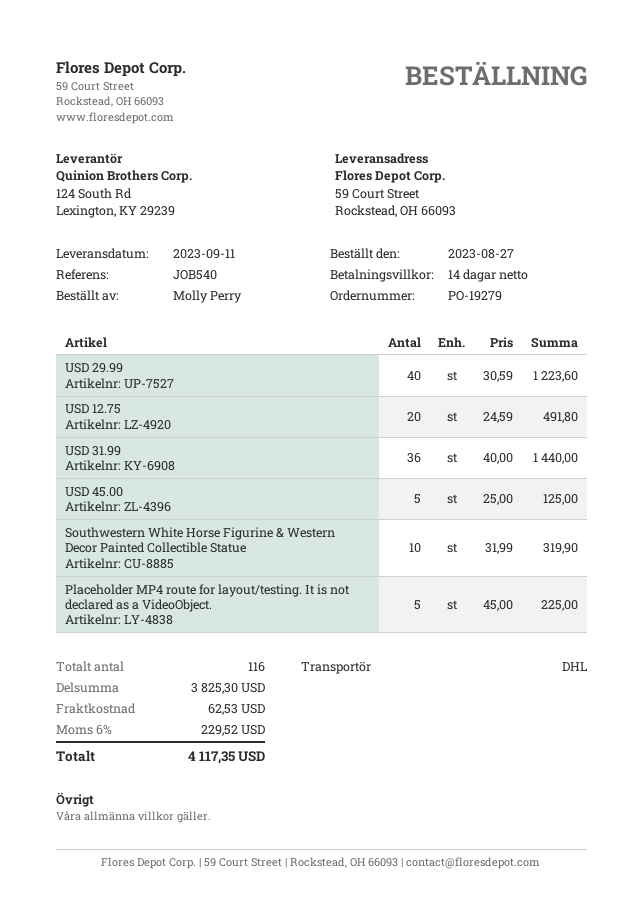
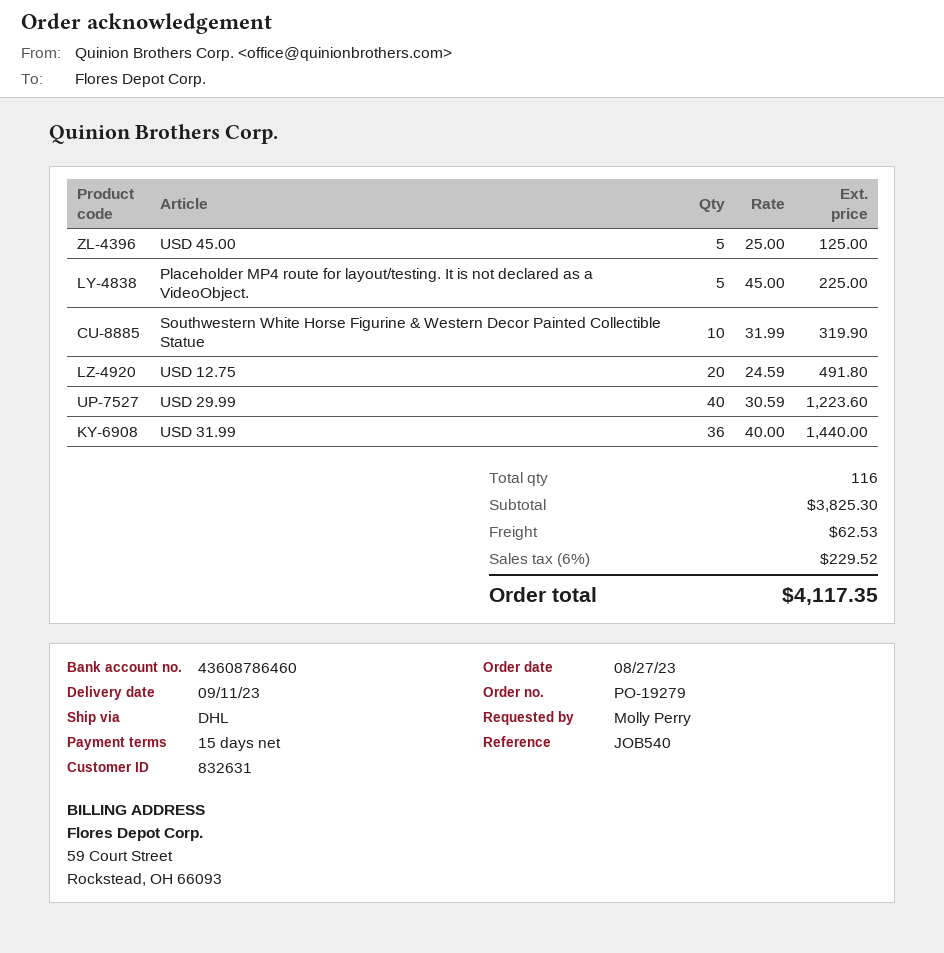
payment terms: 14 days -> 15 days

